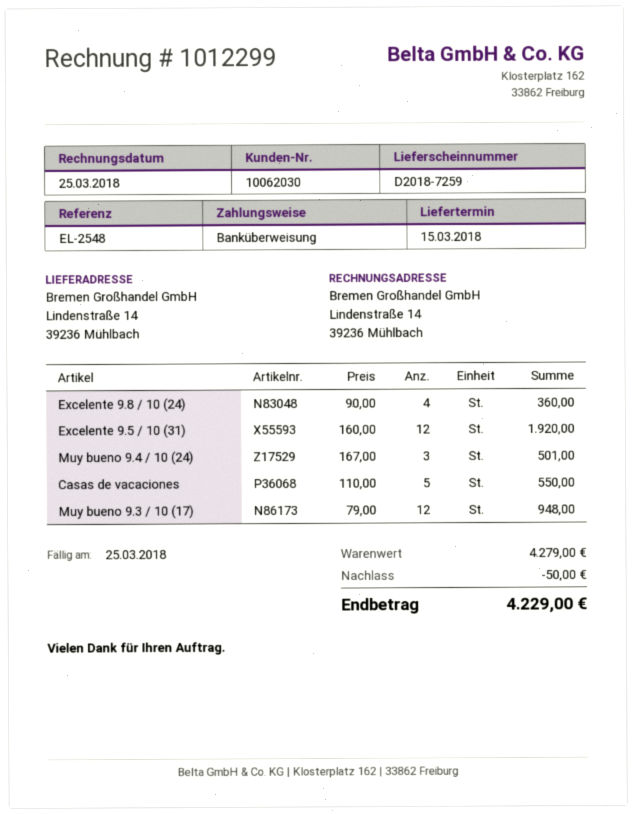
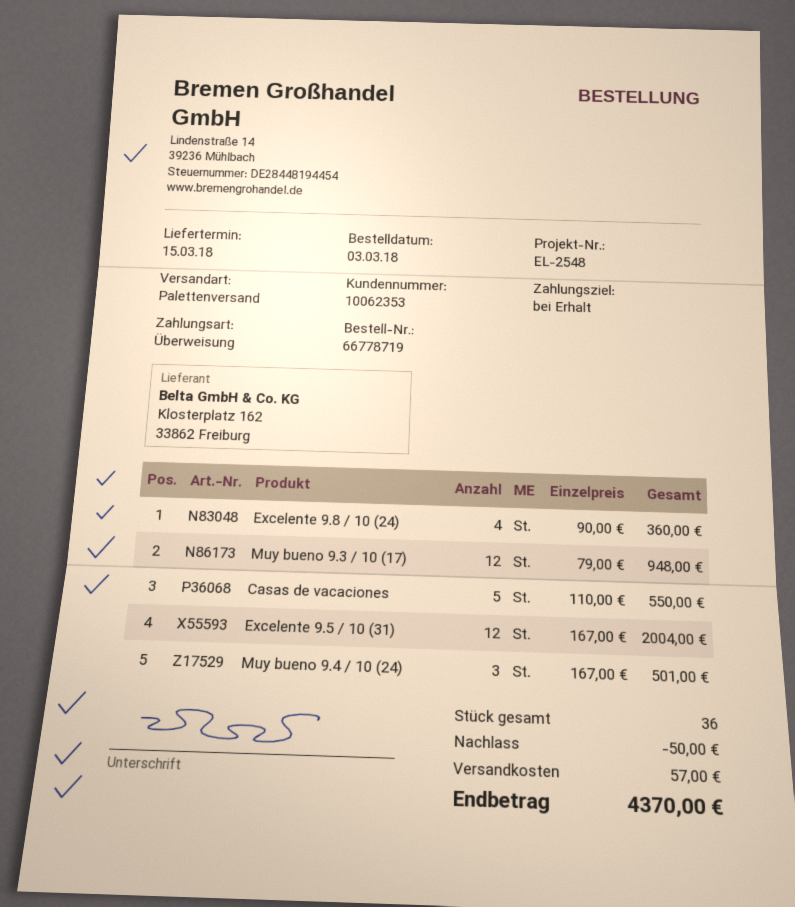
customer number: 10062030 -> 10062353
Excelente 9.5 / 10 (31): 12 x 160.00 = 1920.00 -> 12 x 167.00 = 2004.00
shipping: none -> 57.00
total: 4229.00 -> 4370.00

